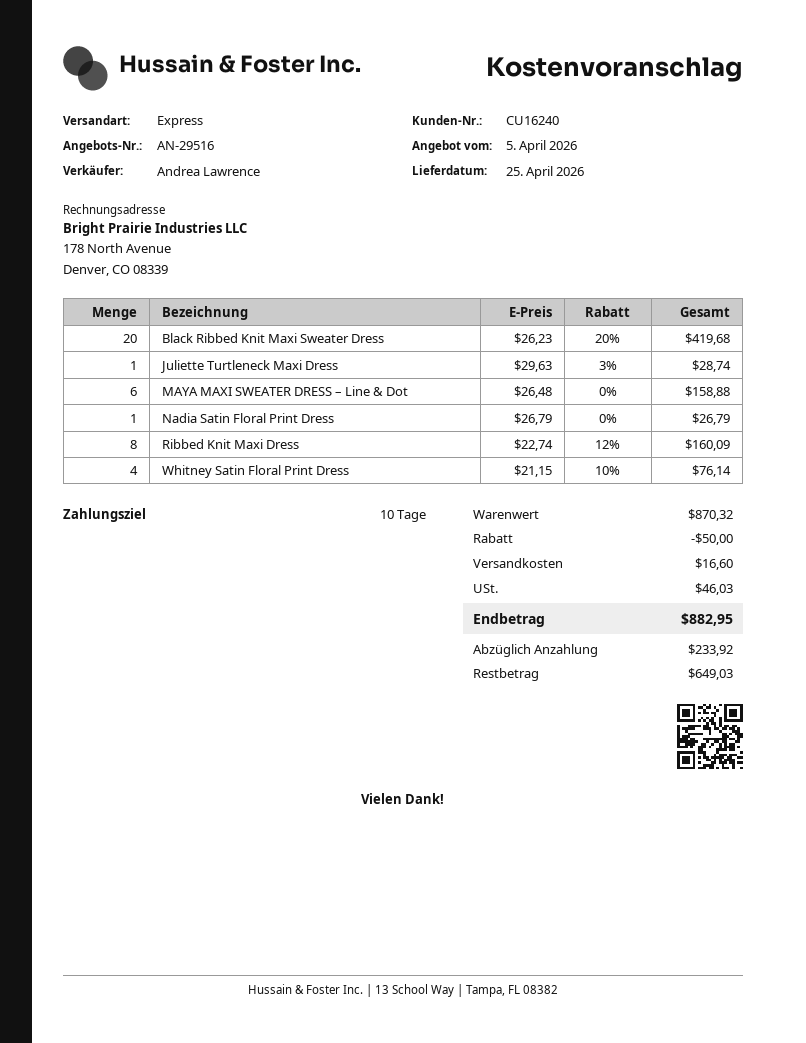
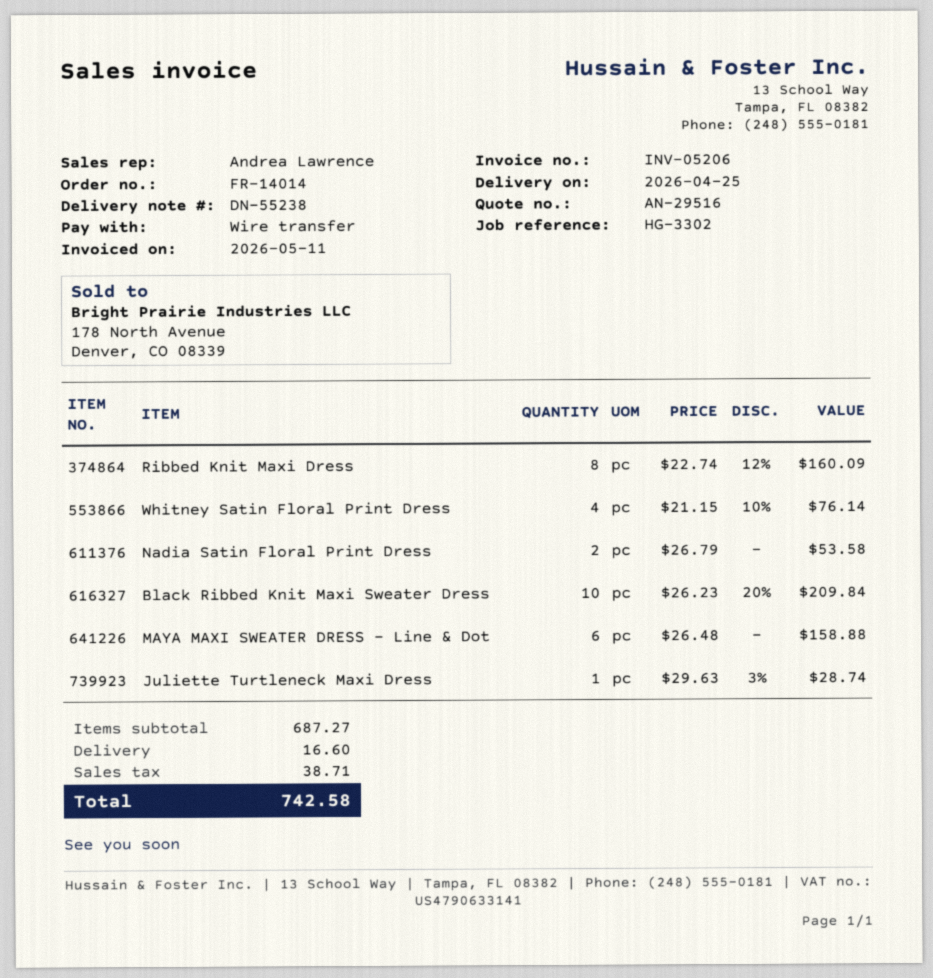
Black Ribbed Knit Maxi Sweater Dress: 20 x 26.23 - 20% = 419.68 -> 10 x 26.23 - 20% = 209.84
Nadia Satin Floral Print Dress: 1 x 26.79 = 26.79 -> 2 x 26.79 = 53.58
subtotal: 870.32 -> 687.27
discount: 50.00 -> none
tax: 46.03 -> 38.71
total: 882.95 -> 742.58

